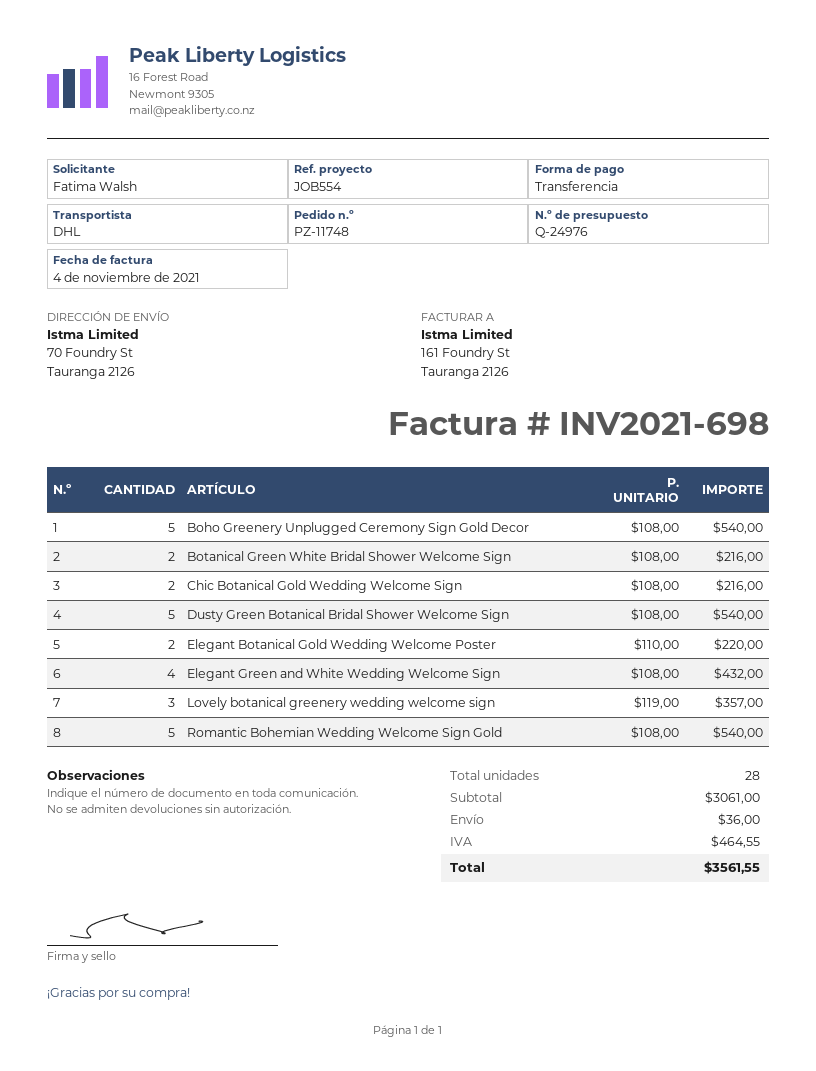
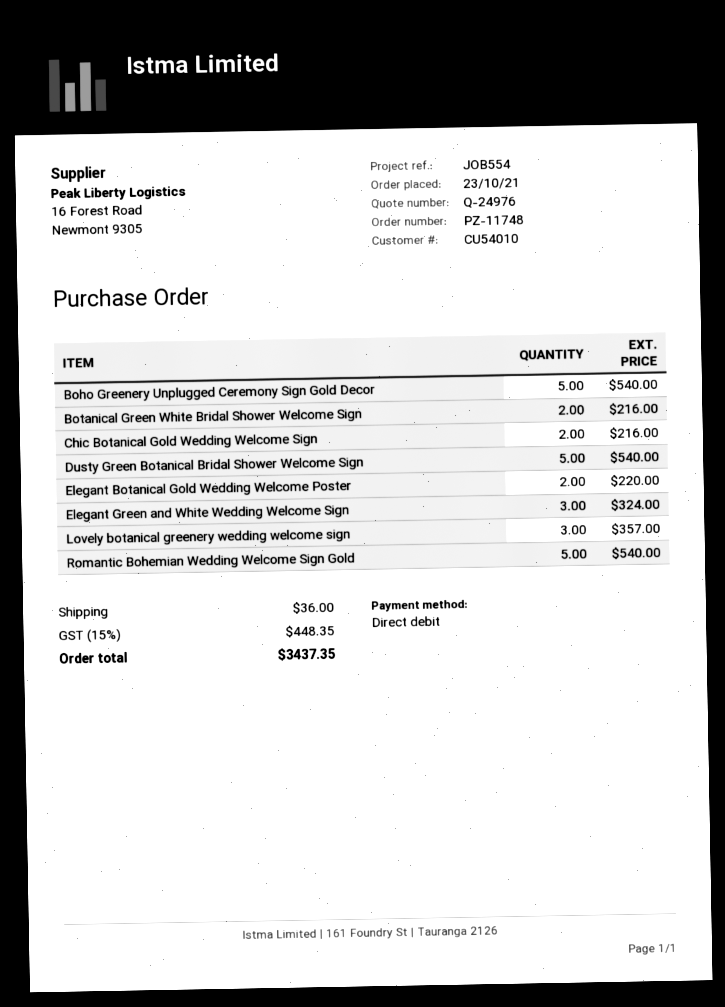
payment method: bank transfer -> direct debit
Elegant Green and White Wedding Welcome Sign: 4 for 432.00 -> 3 for 324.00
tax: 464.55 -> 448.35
total: 3561.55 -> 3437.35

